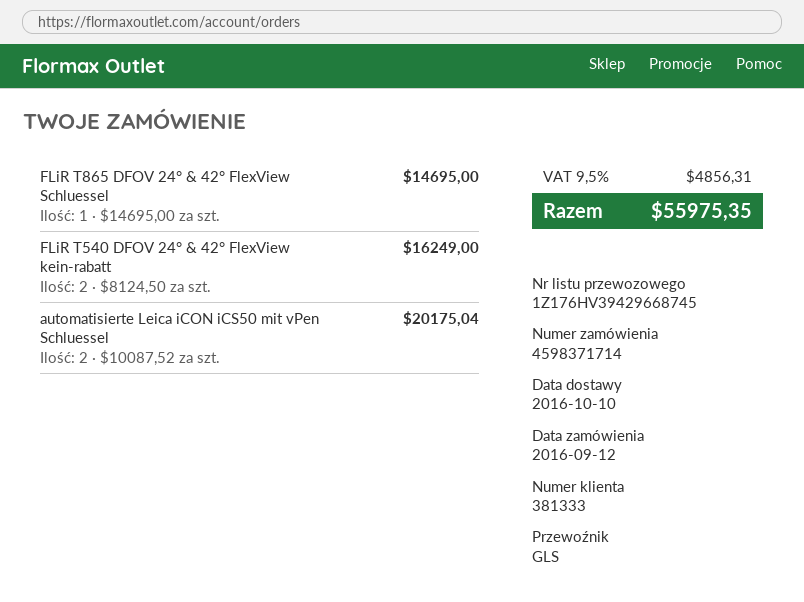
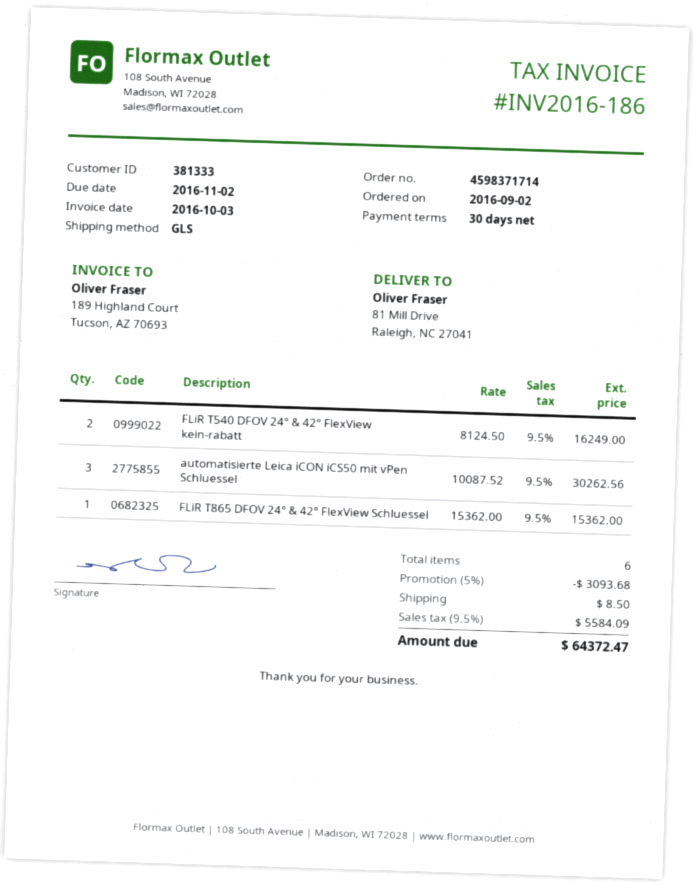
order date: 2016-09-12 -> 2016-09-02
FLiR T865 DFOV 24° & 42° FlexView Schluessel: 1 x 14695.00 = 14695.00 -> 1 x 15362.00 = 15362.00
automatisierte Leica iCON iCS50 mit vPen Schluessel: 2 x 10087.52 = 20175.04 -> 3 x 10087.52 = 30262.56
discount: none -> 5% = 3093.68
shipping: none -> 8.50
tax: 9.5% = 4856.31 -> 9.5% = 5584.09
total: 55975.35 -> 64372.47

